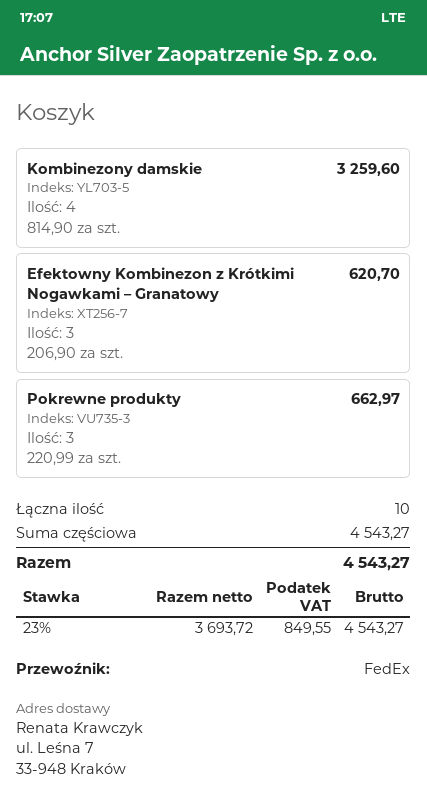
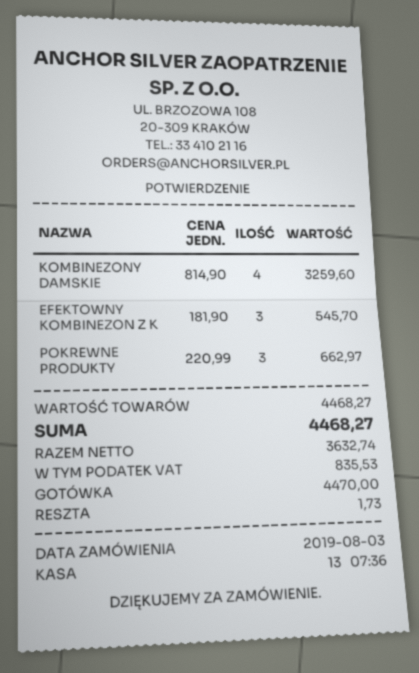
Efektowny Kombinezon z Krótkimi Nogawkami – Granatowy: 3 x 206.90 = 620.70 -> 3 x 181.90 = 545.70
subtotal: 4543.27 -> 4468.27
net: 3693.72 -> 3632.74
tax: 849.55 -> 835.53
total: 4543.27 -> 4468.27

